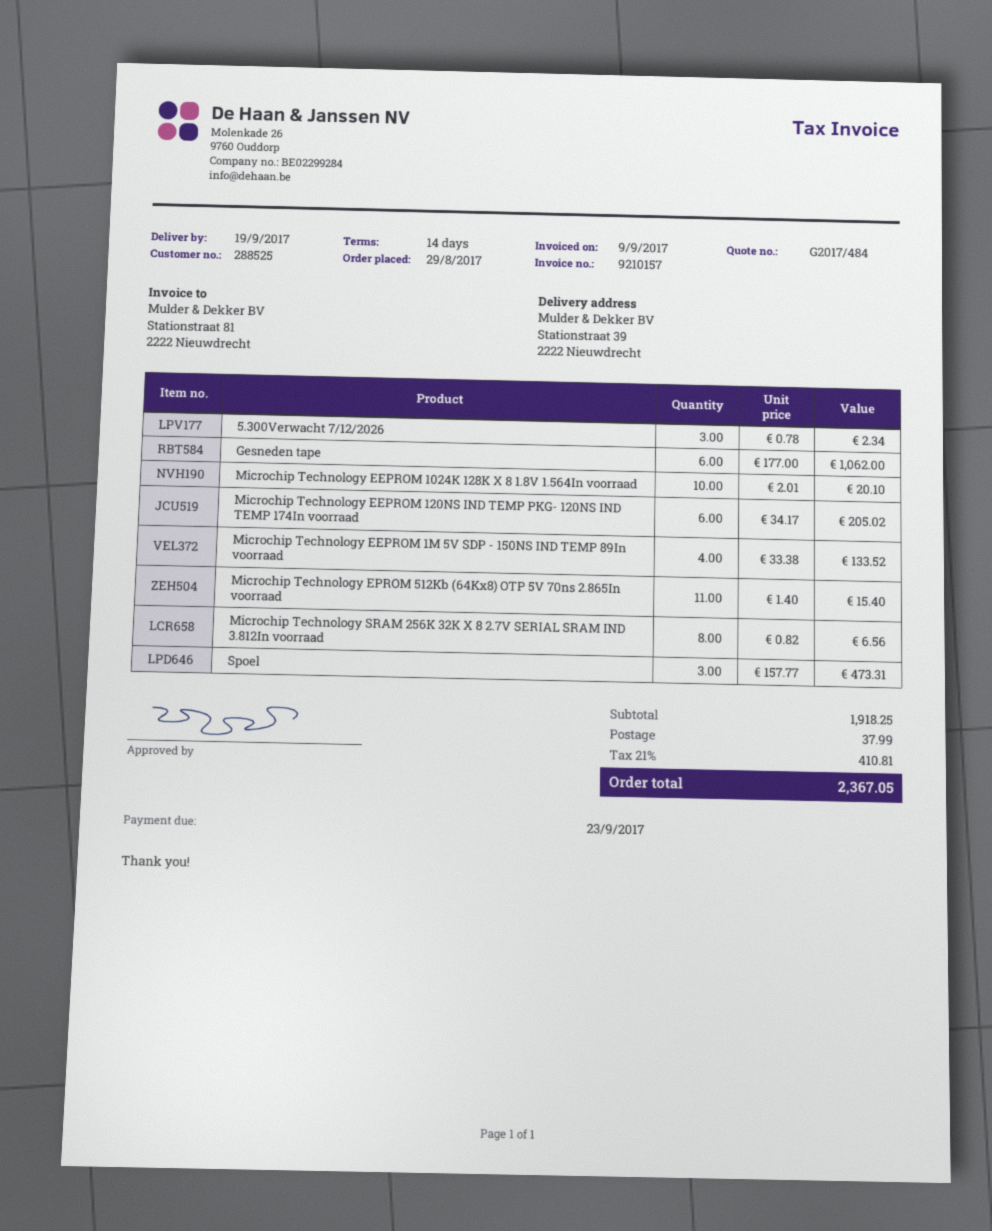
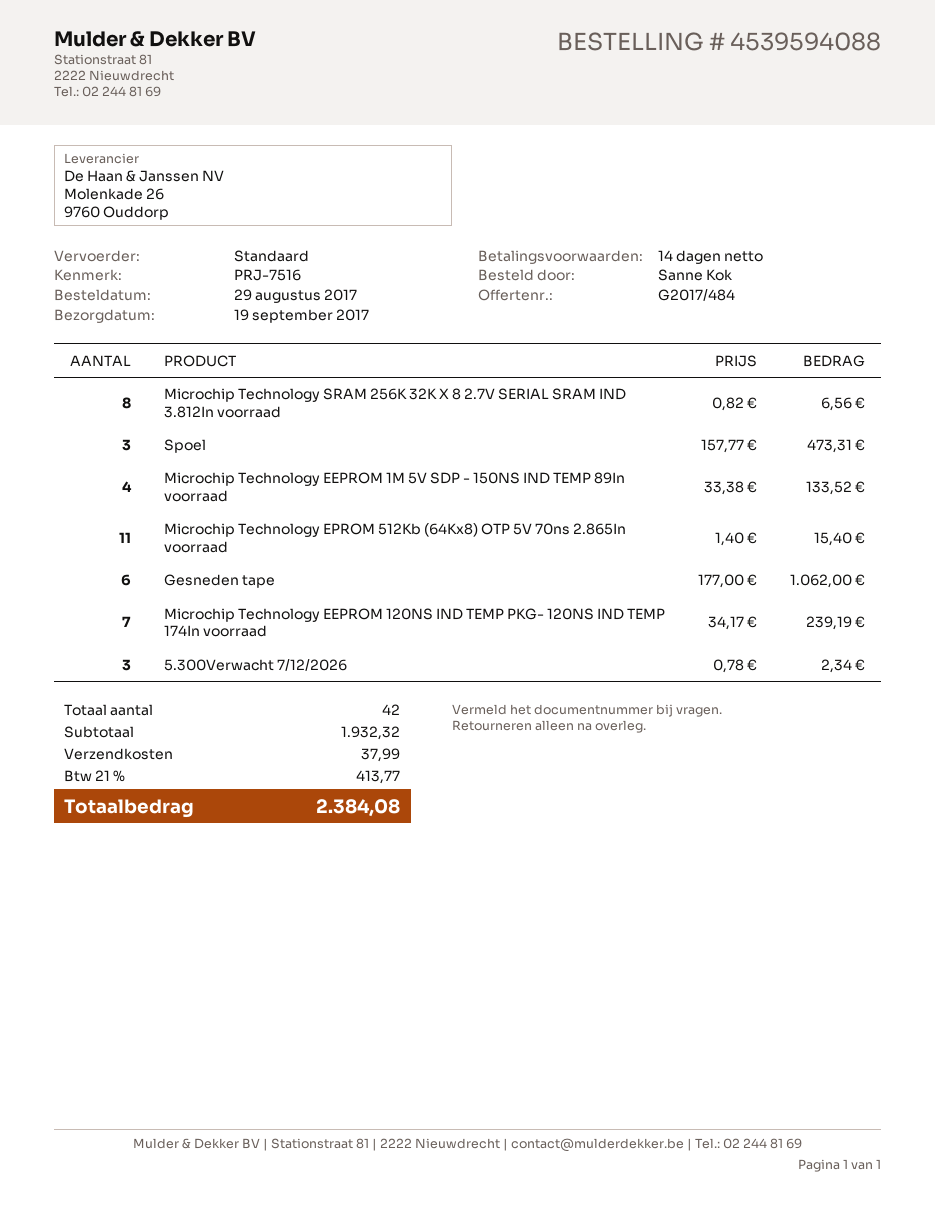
Microchip Technology EEPROM 1024K 128K X 8 1.8V 1.564In voorraad: 10 x 2.01 = 20.10 -> none
Microchip Technology EEPROM 120NS IND TEMP PKG- 120NS IND TEMP 174In voorraad: 6 x 34.17 = 205.02 -> 7 x 34.17 = 239.19
subtotal: 1918.25 -> 1932.32
tax: 21% = 410.81 -> 21% = 413.77
total: 2367.05 -> 2384.08

